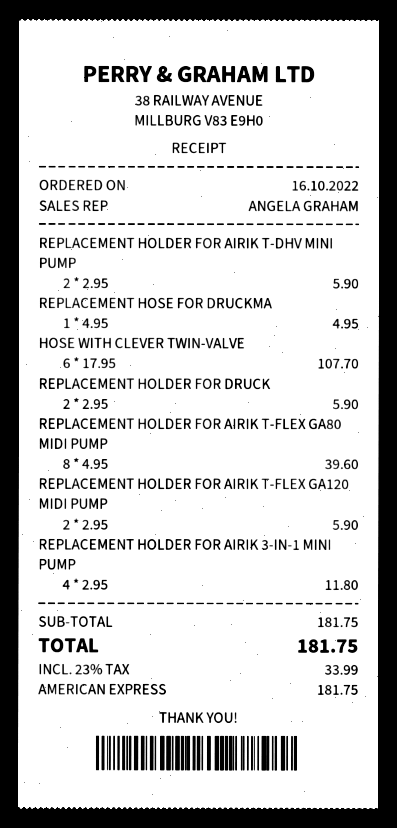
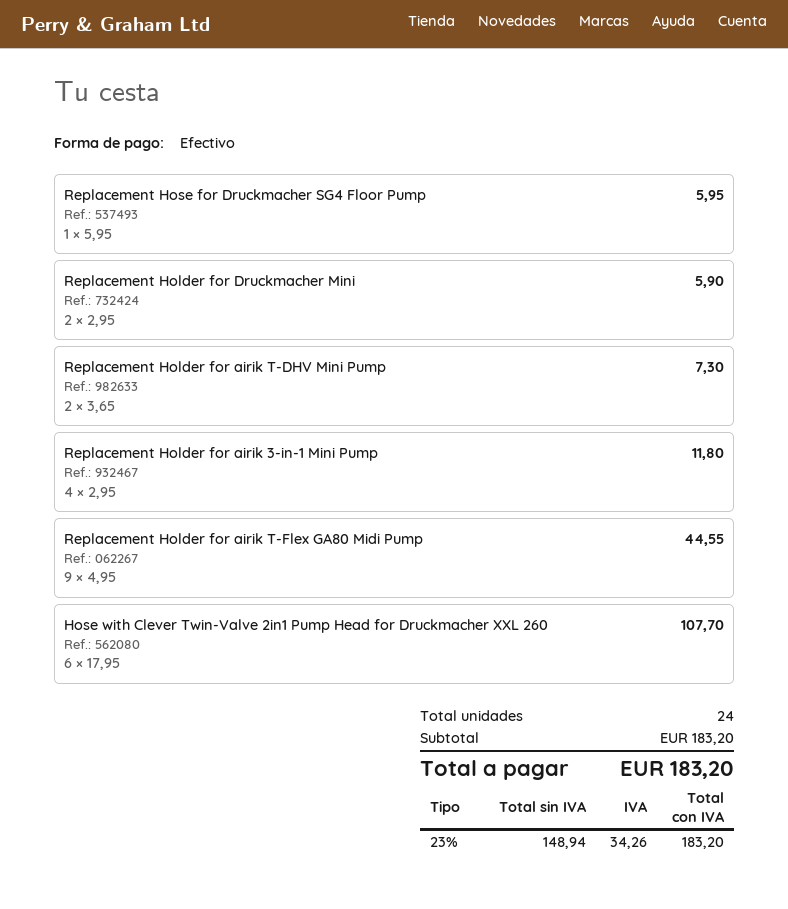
payment method: American Express -> cash
REPLACEMENT HOLDER FOR AIRIK T-DHV MINI PUMP: 2 x 2.95 = 5.90 -> 2 x 3.65 = 7.30
REPLACEMENT HOSE FOR DRUCKMA: 1 x 4.95 = 4.95 -> 1 x 5.95 = 5.95
REPLACEMENT HOLDER FOR AIRIK T-FLEX GA80 MIDI PUMP: 8 x 4.95 = 39.60 -> 9 x 4.95 = 44.55
REPLACEMENT HOLDER FOR AIRIK T-FLEX GA120 MIDI PUMP: 2 x 2.95 = 5.90 -> none
subtotal: 181.75 -> 183.20
tax: 23% = 33.99 -> 23% = 34.26
total: 181.75 -> 183.20

